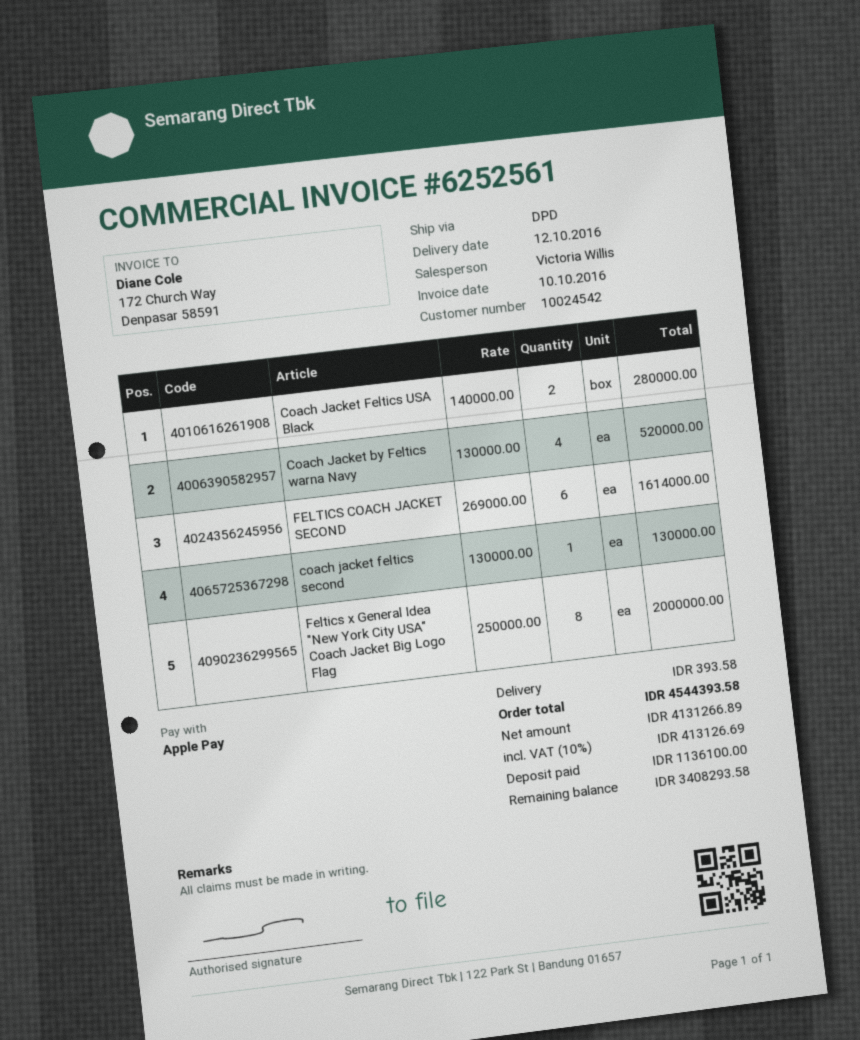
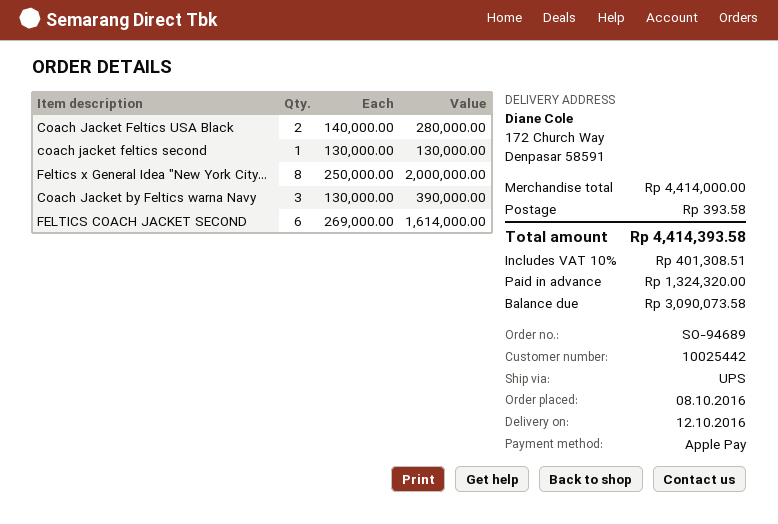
customer number: 10024542 -> 10025442
shipping method: DPD -> UPS
Coach Jacket by Feltics warna Navy: 4 x 130000.00 = 520000.00 -> 3 x 130000.00 = 390000.00
tax: 10% = 413126.69 -> 10% = 401308.51
total: 4544393.58 -> 4414393.58
deposit: 1136100.00 -> 1324320.00
balance: 3408293.58 -> 3090073.58

